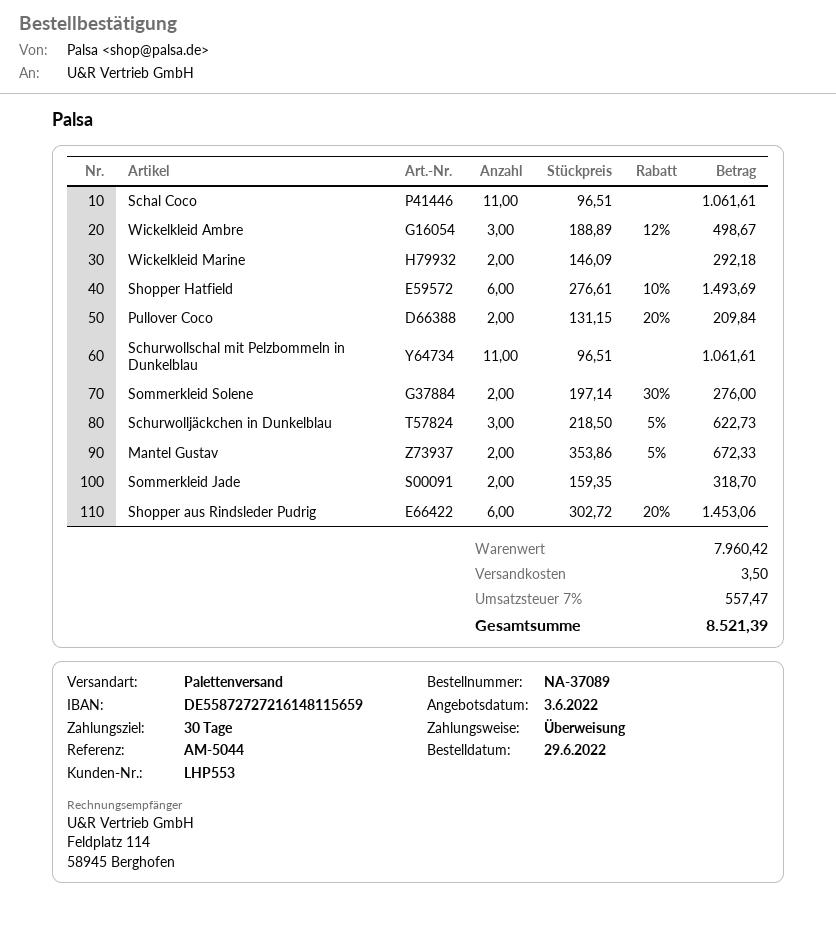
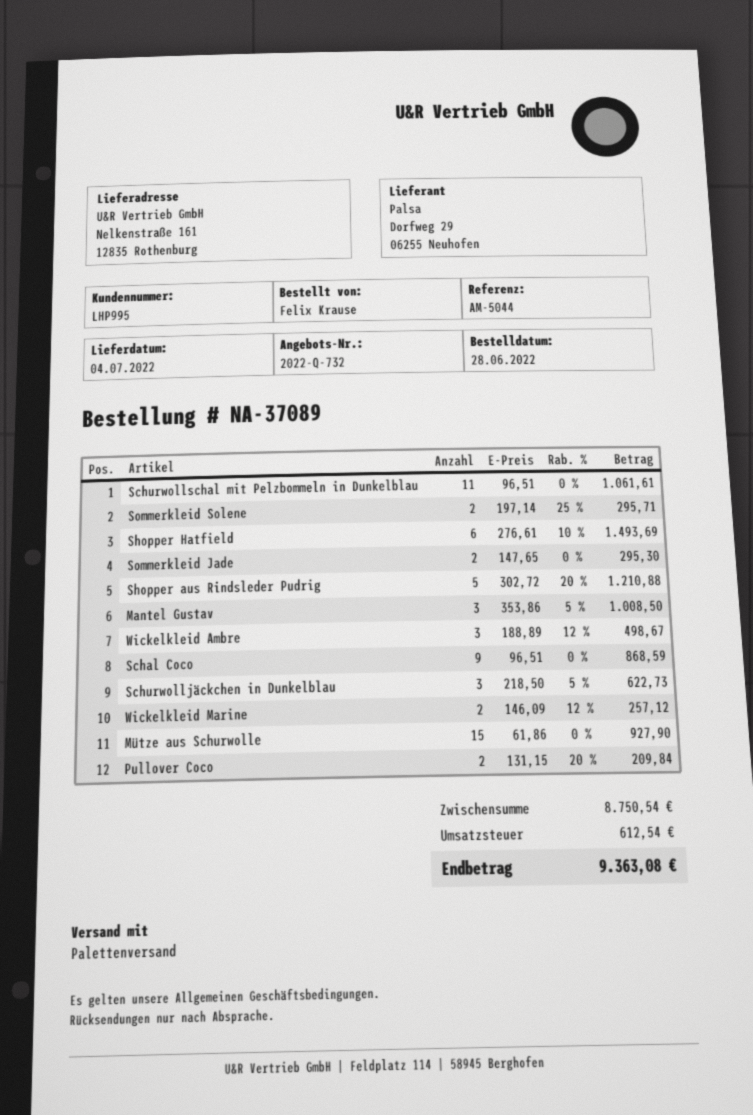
order date: 2022-06-29 -> 2022-06-28
customer number: LHP553 -> LHP995
Schal Coco: 11 x 96.51 = 1061.61 -> 9 x 96.51 = 868.59
Wickelkleid Marine: 2 x 146.09 = 292.18 -> 2 x 146.09 - 12% = 257.12
Sommerkleid Solene: 2 x 197.14 - 30% = 276.00 -> 2 x 197.14 - 25% = 295.71
Mantel Gustav: 2 x 353.86 - 5% = 672.33 -> 3 x 353.86 - 5% = 1008.50
Sommerkleid Jade: 2 x 159.35 = 318.70 -> 2 x 147.65 = 295.30
Shopper aus Rindsleder Pudrig: 6 x 302.72 - 20% = 1453.06 -> 5 x 302.72 - 20% = 1210.88
Mütze aus Schurwolle: none -> 15 x 61.86 = 927.90
subtotal: 7960.42 -> 8750.54
shipping: 3.50 -> none
tax: 557.47 -> 612.54
total: 8521.39 -> 9363.08

